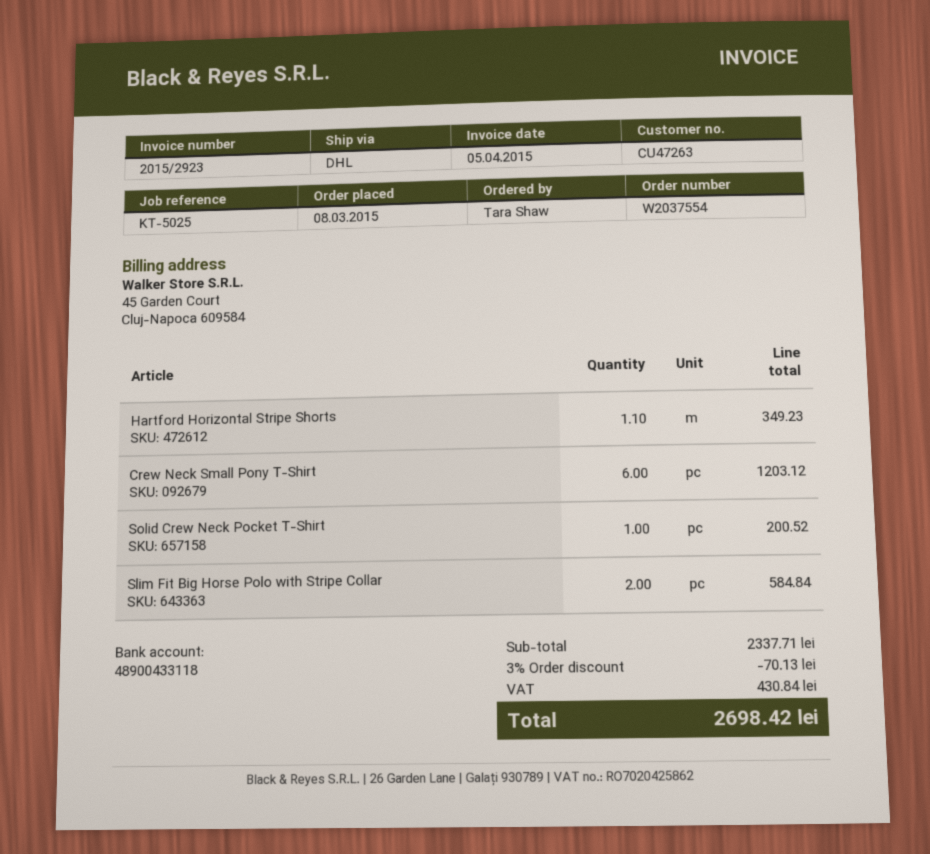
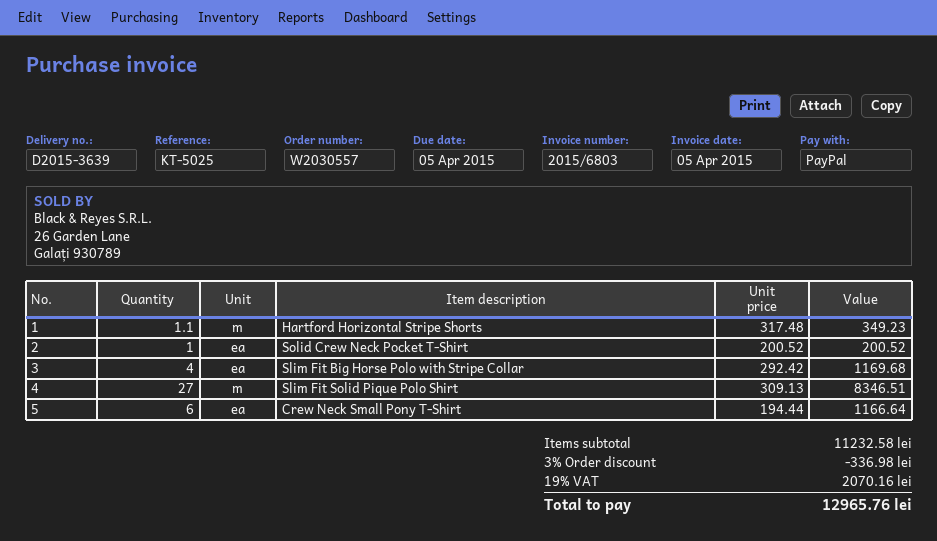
order number: W2037554 -> W2030557
invoice number: 2015/2923 -> 2015/6803
Crew Neck Small Pony T-Shirt: 6 for 1203.12 -> 6 for 1166.64
Slim Fit Big Horse Polo with Stripe Collar: 2 for 584.84 -> 4 for 1169.68
Slim Fit Solid Pique Polo Shirt: none -> 27 for 8346.51
subtotal: 2337.71 -> 11232.58
discount: 3% = 70.13 -> 3% = 336.98
tax: 430.84 -> 2070.16
total: 2698.42 -> 12965.76

